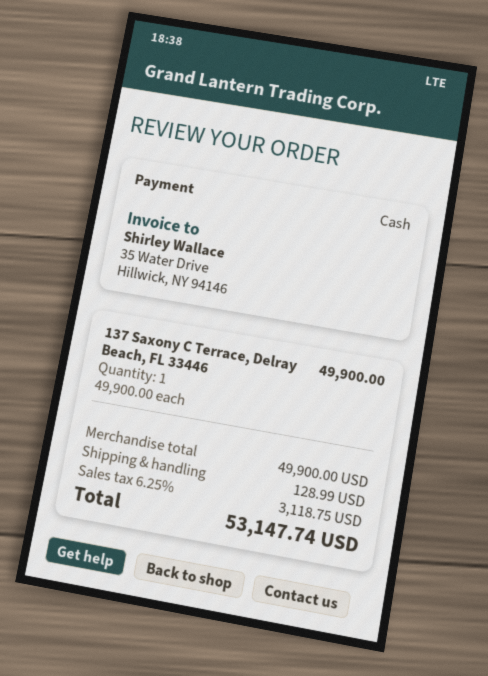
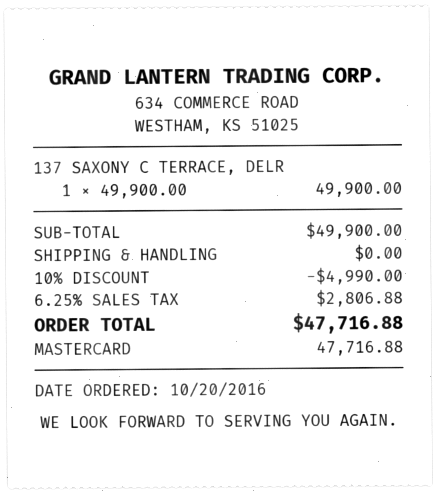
payment method: cash -> Mastercard
discount: none -> 10% = 4990.00
shipping: 128.99 -> 0.00
tax: 6.25% = 3118.75 -> 6.25% = 2806.88
total: 53147.74 -> 47716.88

